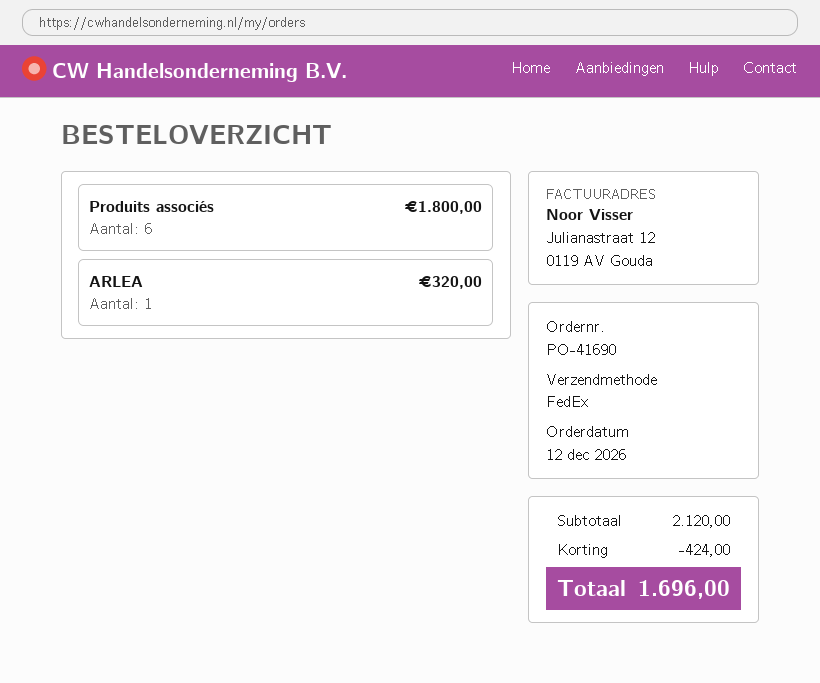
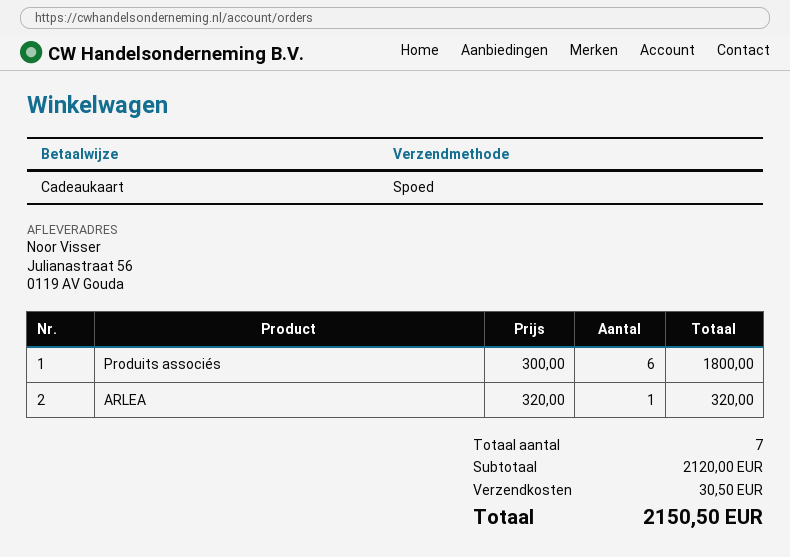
shipping method: FedEx -> express
discount: 424.00 -> none
shipping: none -> 30.50
total: 1696.00 -> 2150.50

